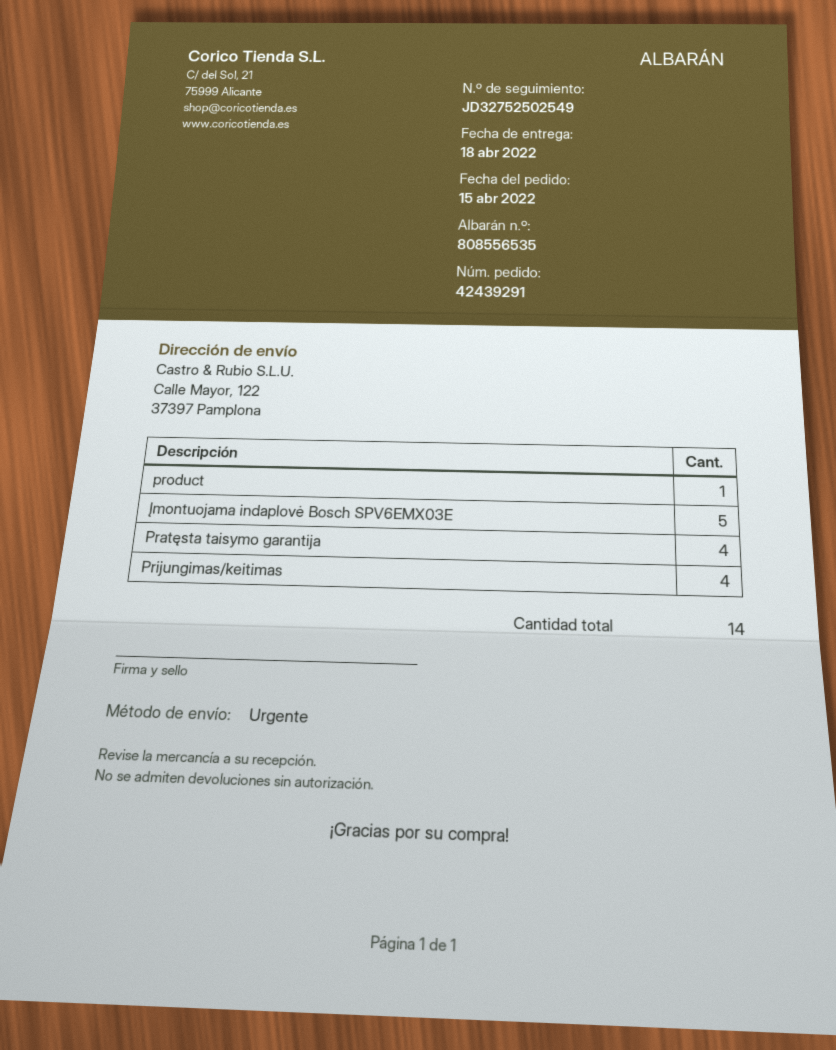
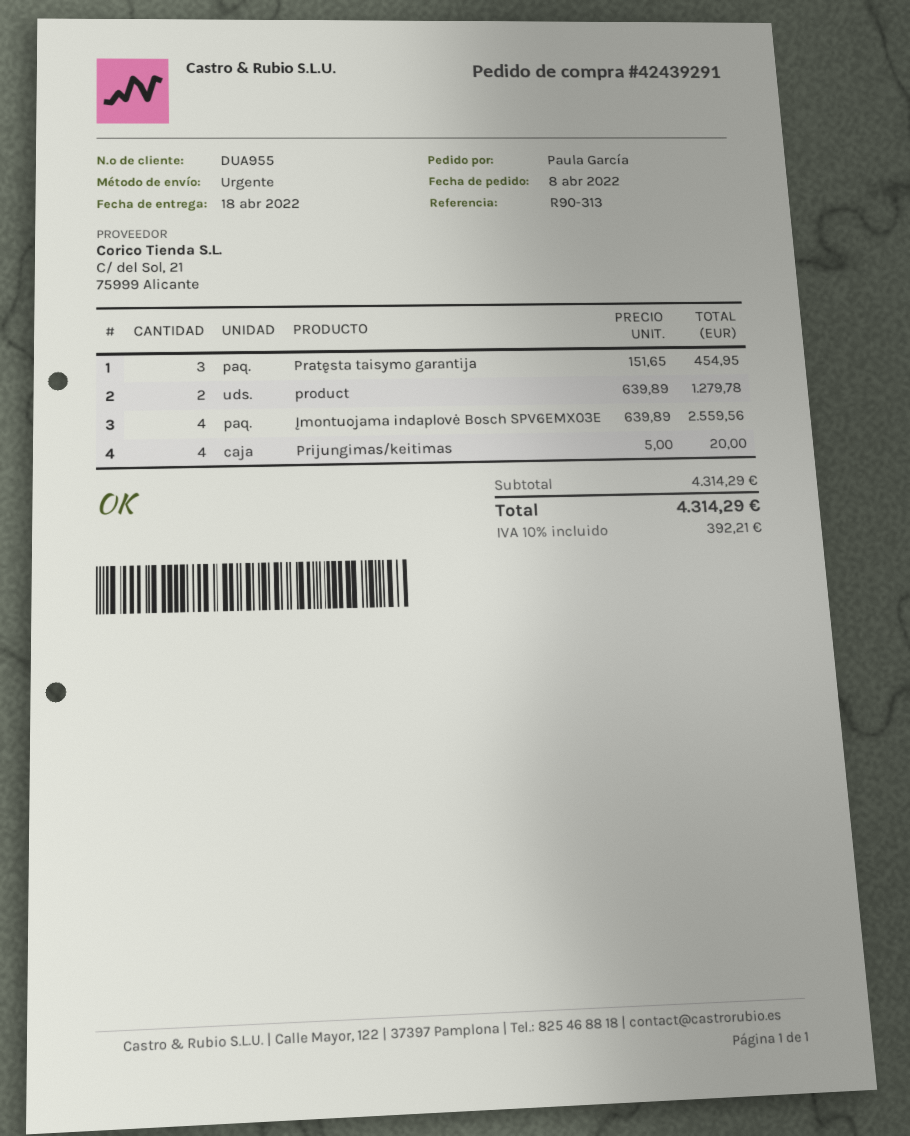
order date: 2022-04-15 -> 2022-04-08
product: 1 -> 2
Įmontuojama indaplovė Bosch SPV6EMX03E: 5 -> 4
Pratęsta taisymo garantija: 4 -> 3

